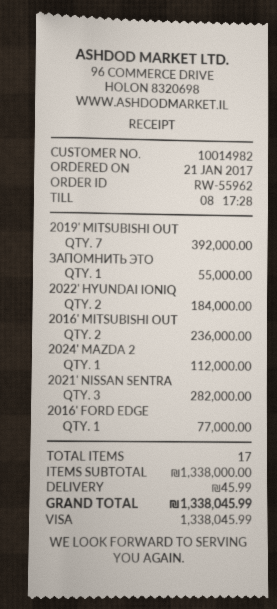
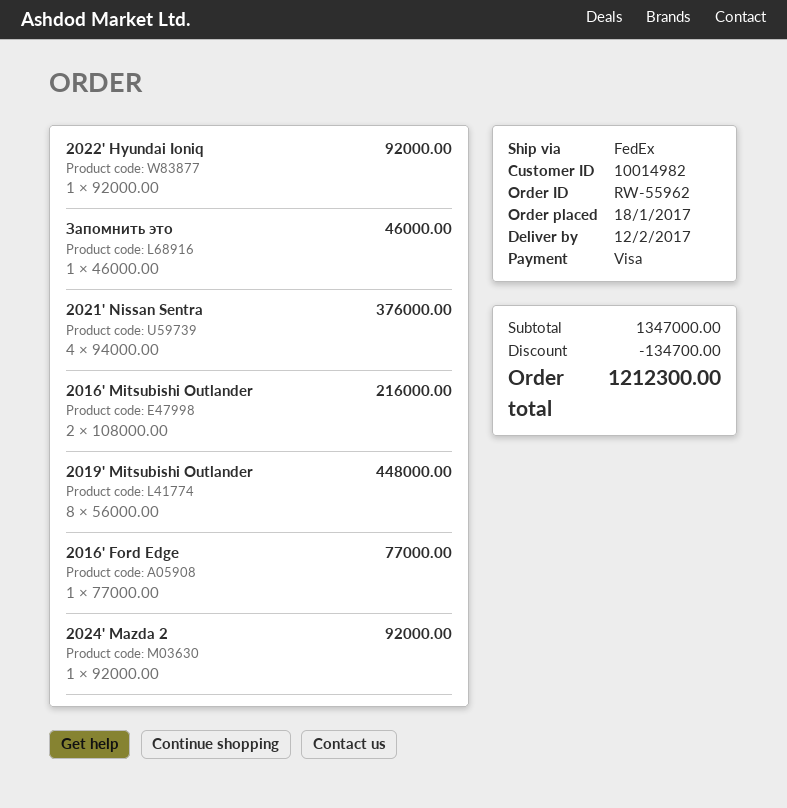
order date: 2017-01-21 -> 2017-01-18
2019' MITSUBISHI OUT: 7 for 392000.00 -> 8 for 448000.00
ЗАПОМНИТЬ ЭТО: 1 for 55000.00 -> 1 for 46000.00
2022' HYUNDAI IONIQ: 2 for 184000.00 -> 1 for 92000.00
2016' MITSUBISHI OUT: 2 for 236000.00 -> 2 for 216000.00
2024' MAZDA 2: 1 for 112000.00 -> 1 for 92000.00
2021' NISSAN SENTRA: 3 for 282000.00 -> 4 for 376000.00
subtotal: 1338000.00 -> 1347000.00
discount: none -> 134700.00
shipping: 45.99 -> none
total: 1338045.99 -> 1212300.00

